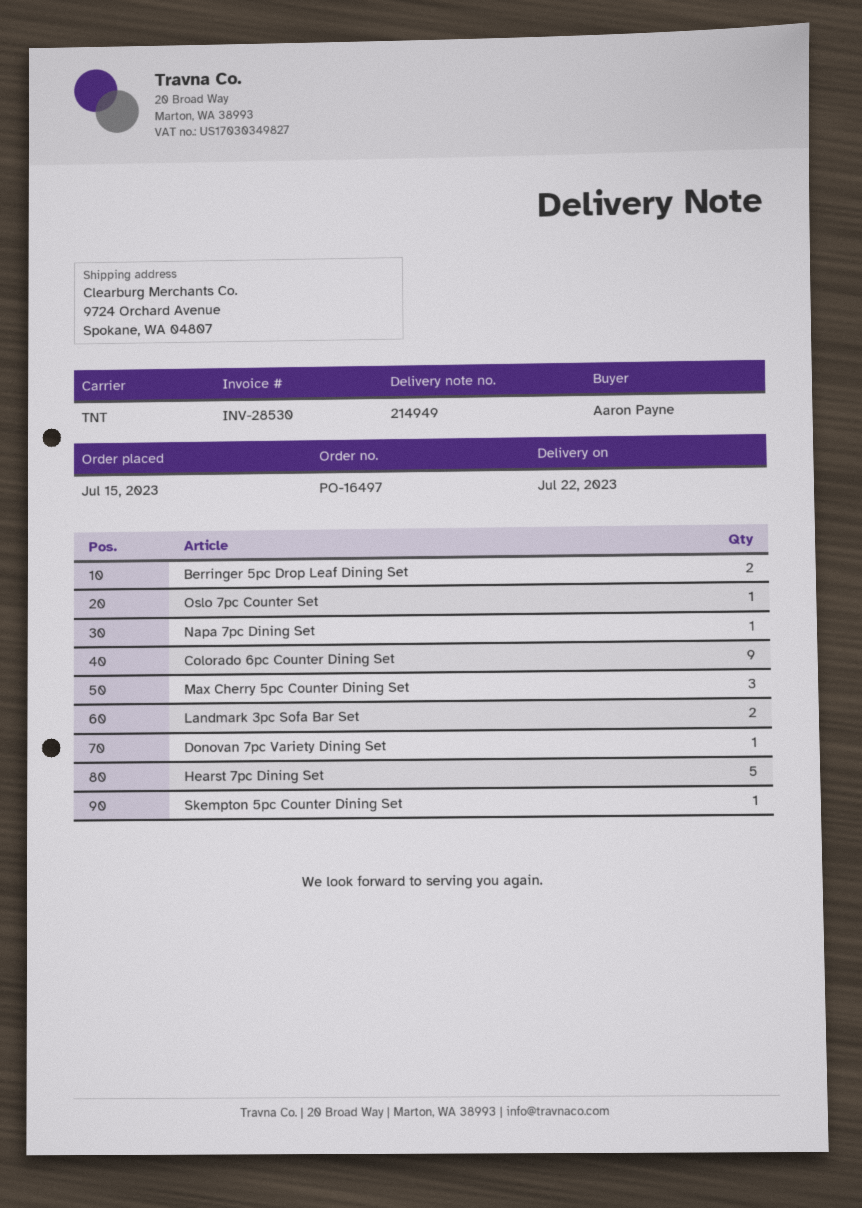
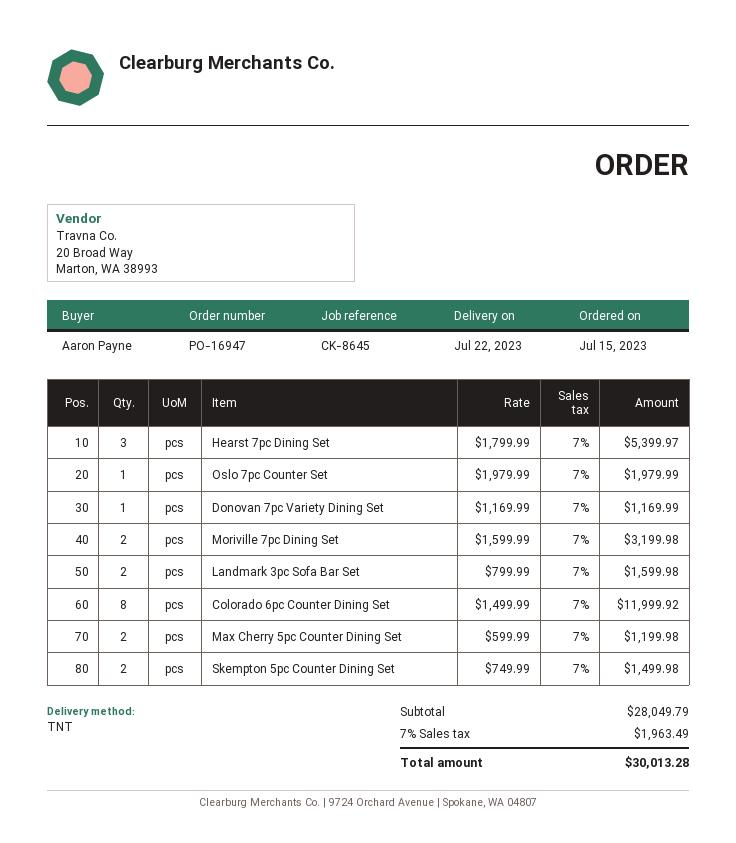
order number: PO-16497 -> PO-16947
Berringer 5pc Drop Leaf Dining Set: 2 -> none
Napa 7pc Dining Set: 1 -> none
Colorado 6pc Counter Dining Set: 9 -> 8
Max Cherry 5pc Counter Dining Set: 3 -> 2
Hearst 7pc Dining Set: 5 -> 3
Skempton 5pc Counter Dining Set: 1 -> 2
Moriville 7pc Dining Set: none -> 2

